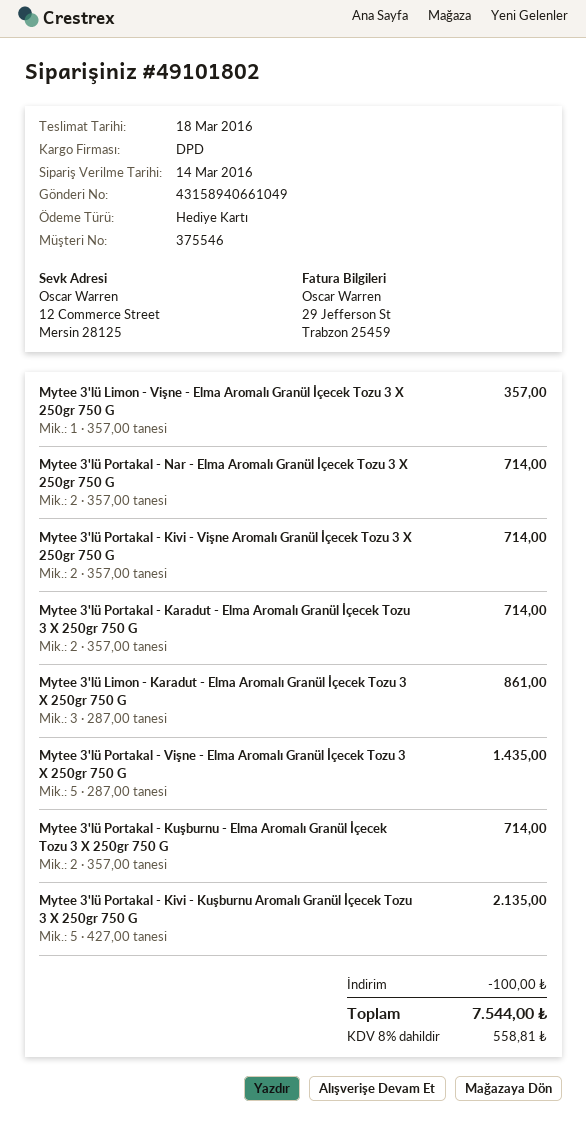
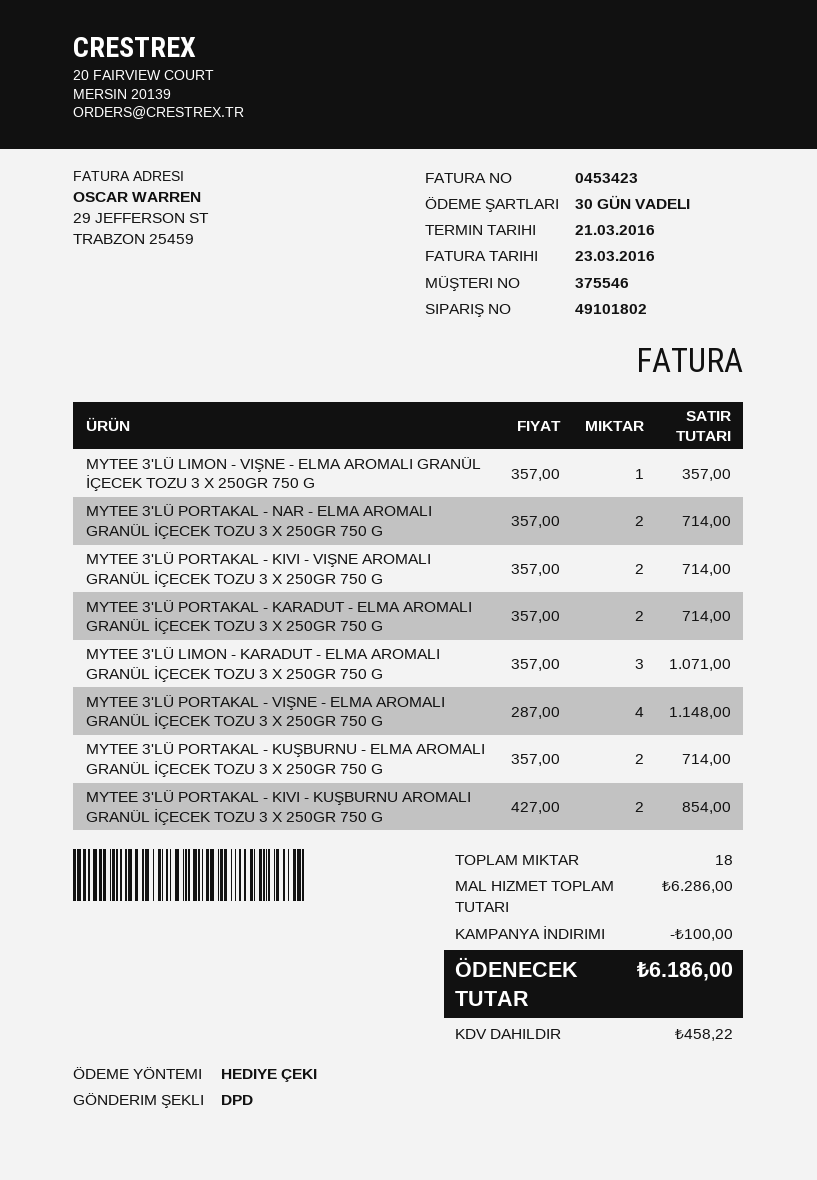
delivery date: 2016-03-18 -> 2016-03-21
Mytee 3'lü Limon - Karadut - Elma Aromalı Granül İçecek Tozu 3 X 250gr 750 G: 3 x 287.00 = 861.00 -> 3 x 357.00 = 1071.00
Mytee 3'lü Portakal - Vişne - Elma Aromalı Granül İçecek Tozu 3 X 250gr 750 G: 5 x 287.00 = 1435.00 -> 4 x 287.00 = 1148.00
Mytee 3'lü Portakal - Kivi - Kuşburnu Aromalı Granül İçecek Tozu 3 X 250gr 750 G: 5 x 427.00 = 2135.00 -> 2 x 427.00 = 854.00
tax: 558.81 -> 458.22
total: 7544.00 -> 6186.00

